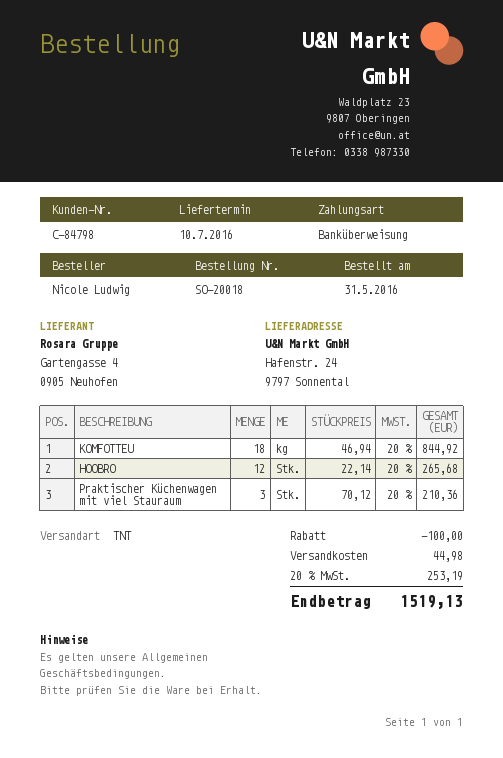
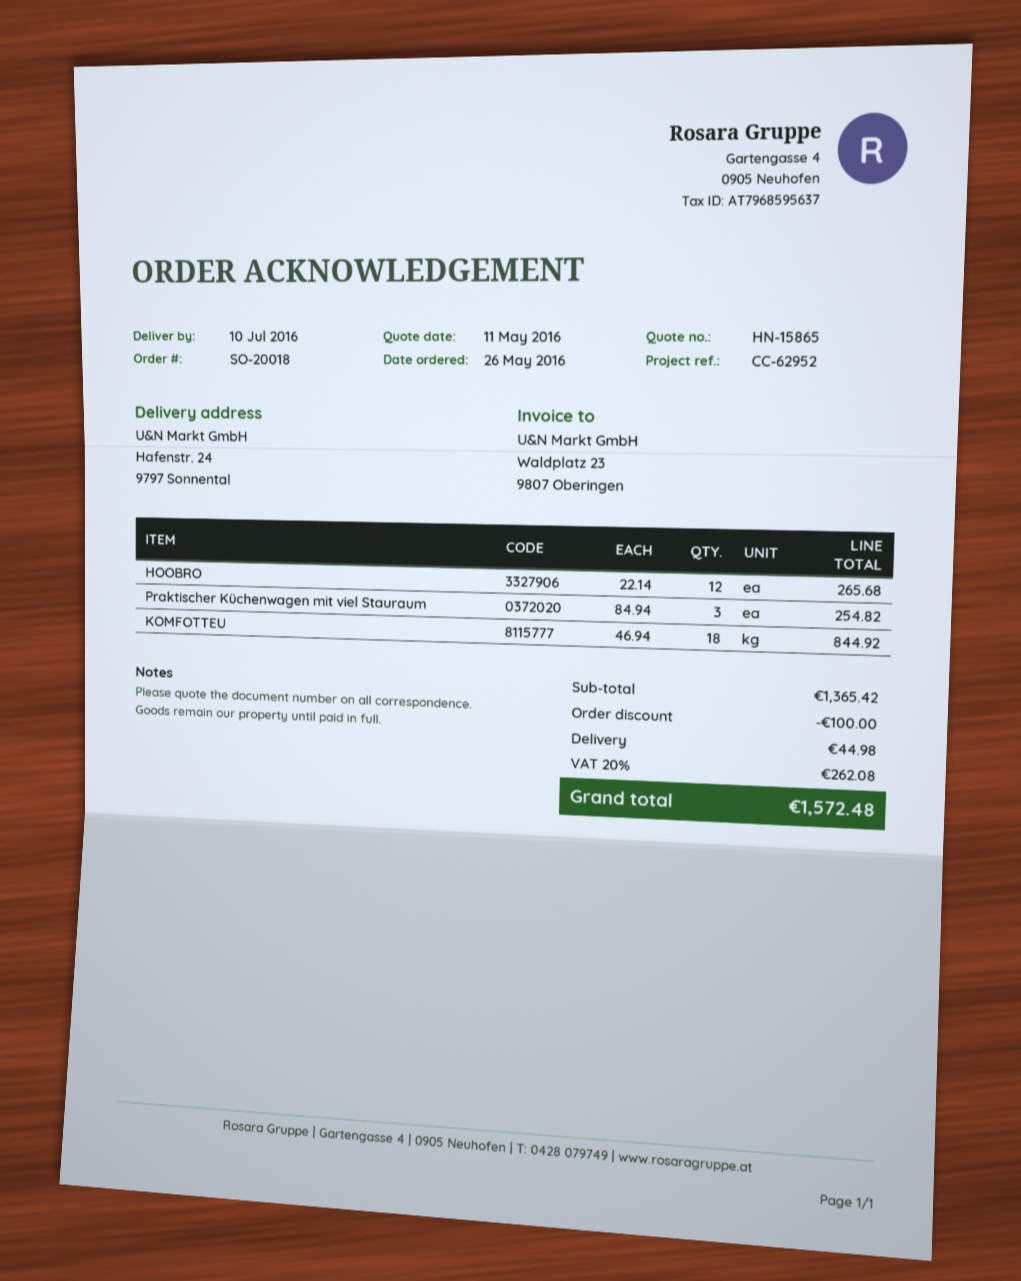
order date: 2016-05-31 -> 2016-05-26
Praktischer Küchenwagen mit viel Stauraum: 3 x 70.12 = 210.36 -> 3 x 84.94 = 254.82
tax: 20% = 253.19 -> 20% = 262.08
total: 1519.13 -> 1572.48

